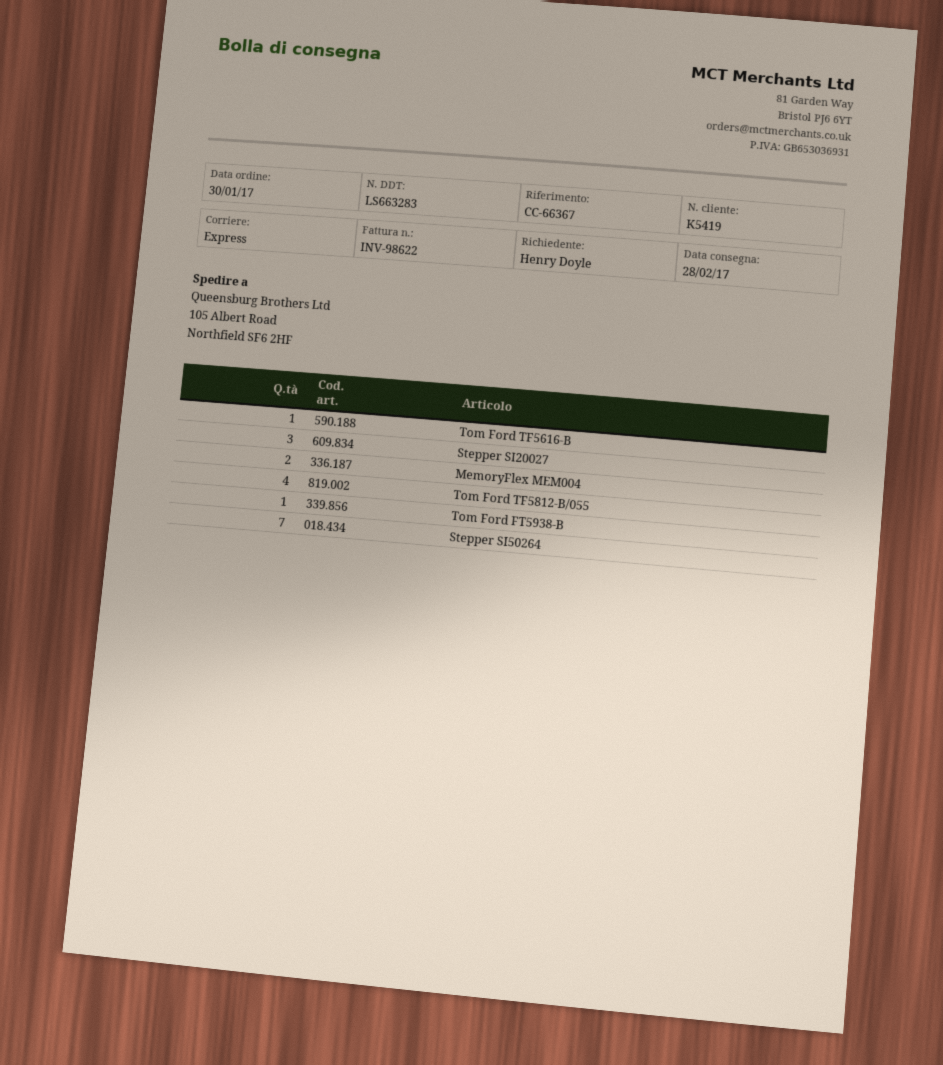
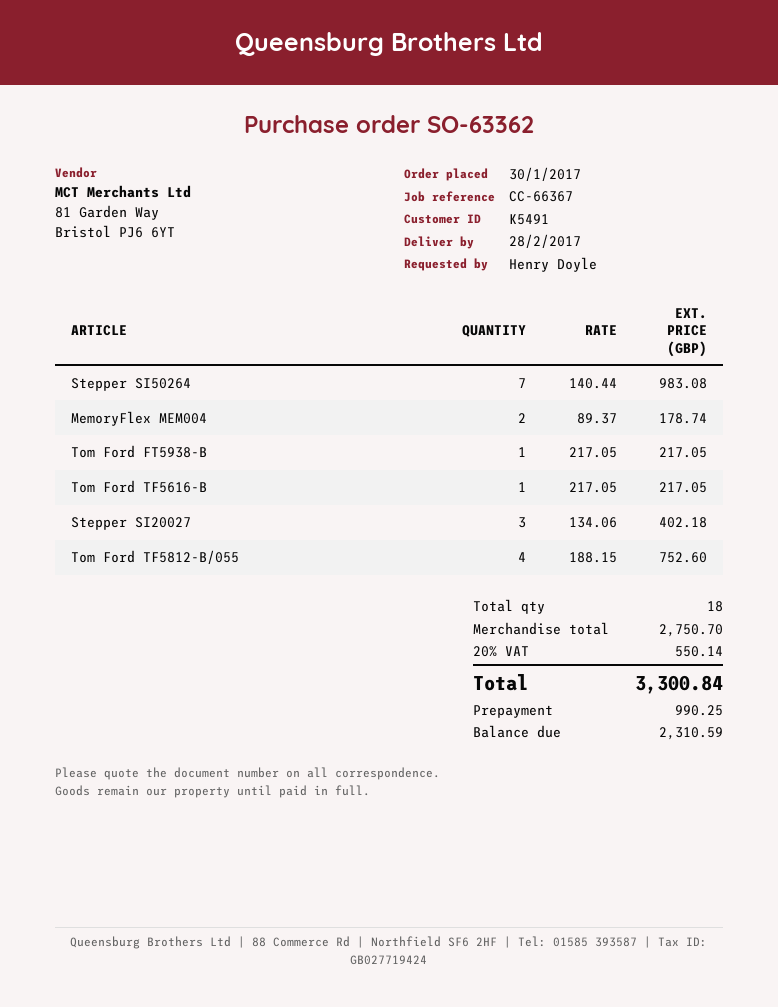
customer number: K5419 -> K5491

